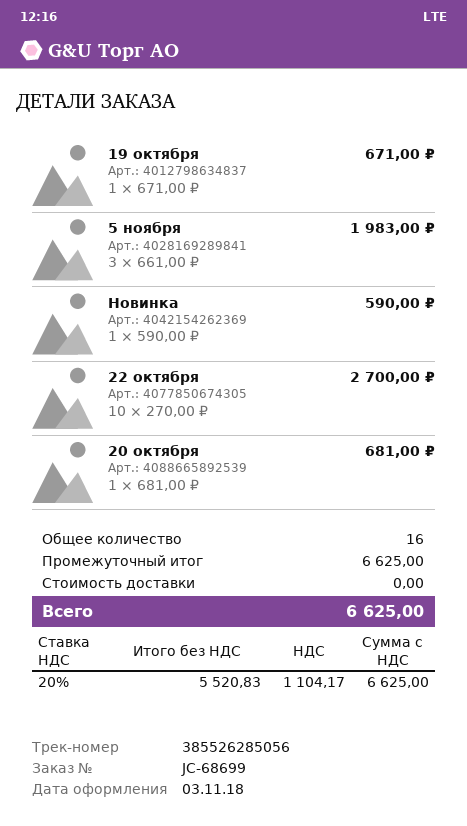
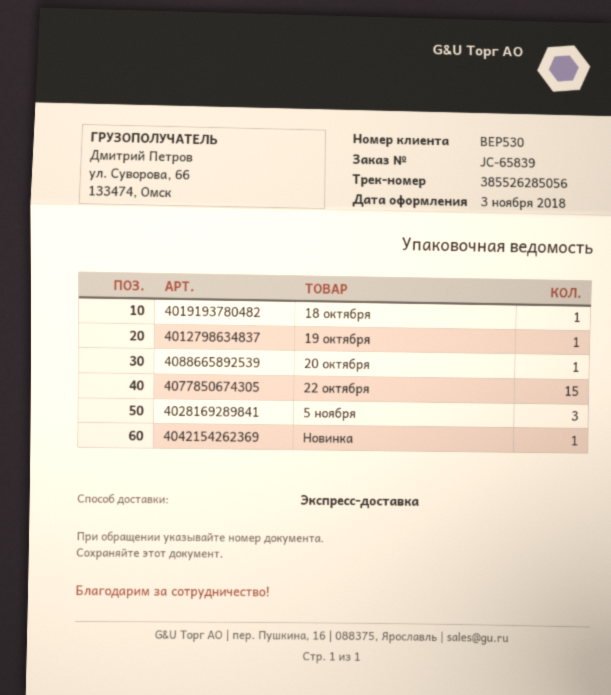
order number: JC-68699 -> JC-65839
22 октября: 10 -> 15
18 октября: none -> 1

